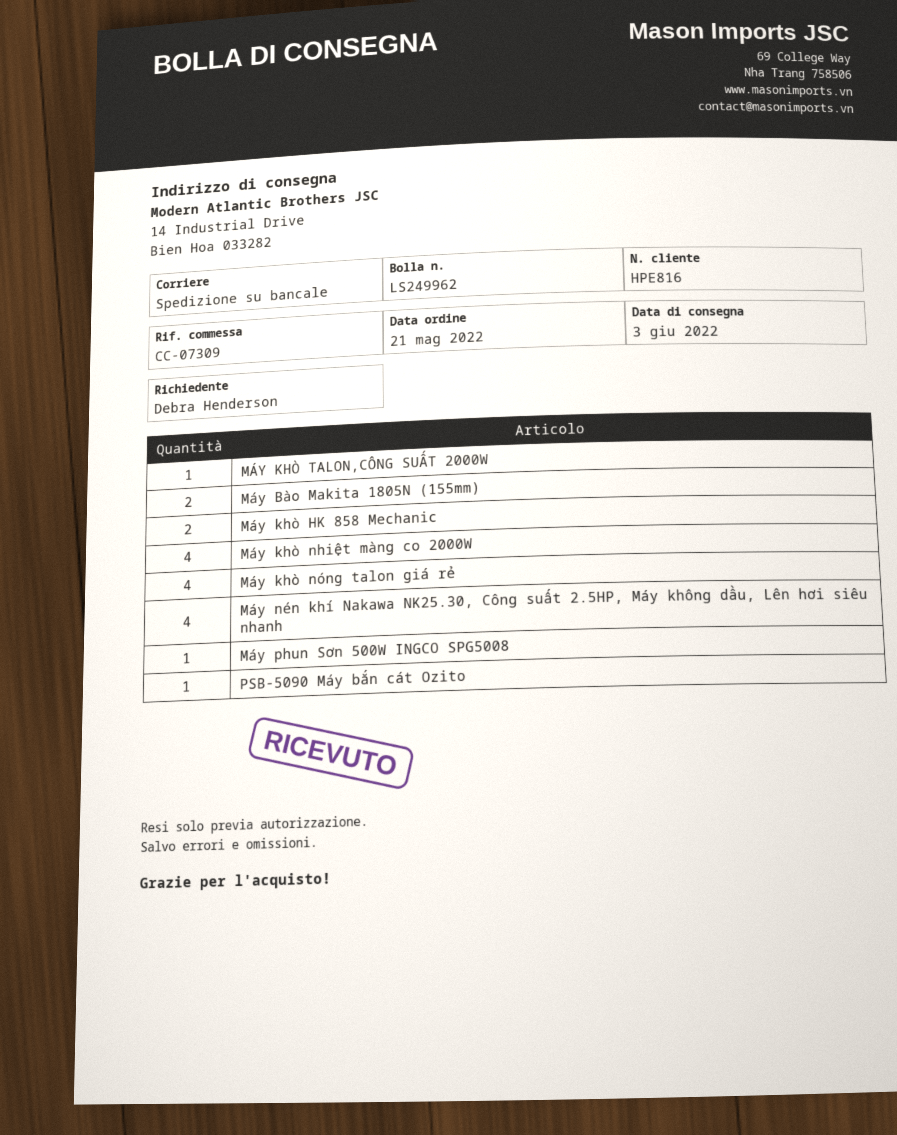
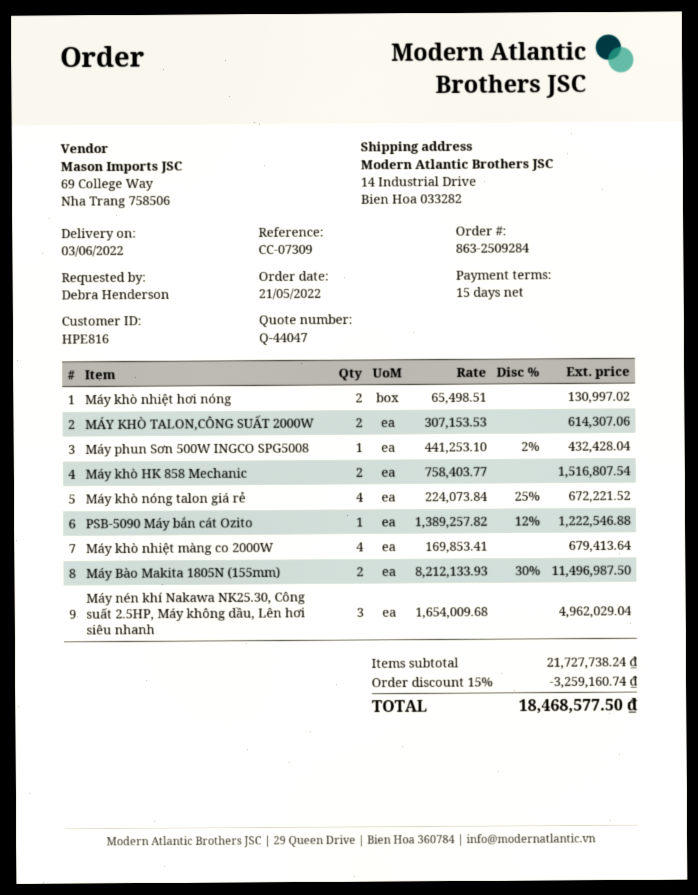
MÁY KHÒ TALON,CÔNG SUẤT 2000W: 1 -> 2
Máy nén khí Nakawa NK25.30, Công suất 2.5HP, Máy không dầu, Lên hơi siêu nhanh: 4 -> 3
Máy khò nhiệt hơi nóng: none -> 2

